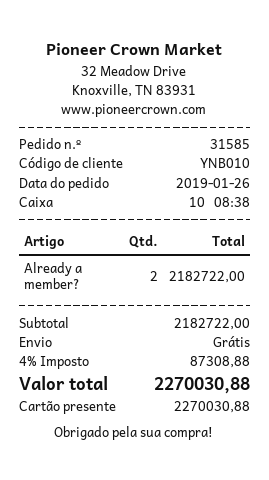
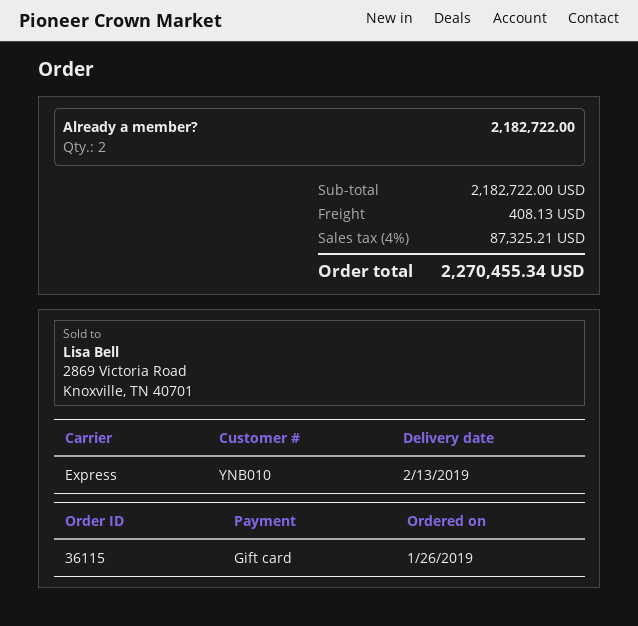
order number: 31585 -> 36115
shipping: 0.00 -> 408.13
tax: 4% = 87308.88 -> 4% = 87325.21
total: 2270030.88 -> 2270455.34

